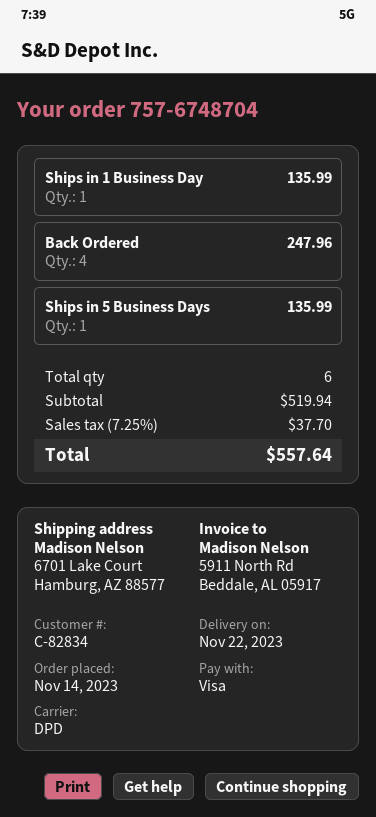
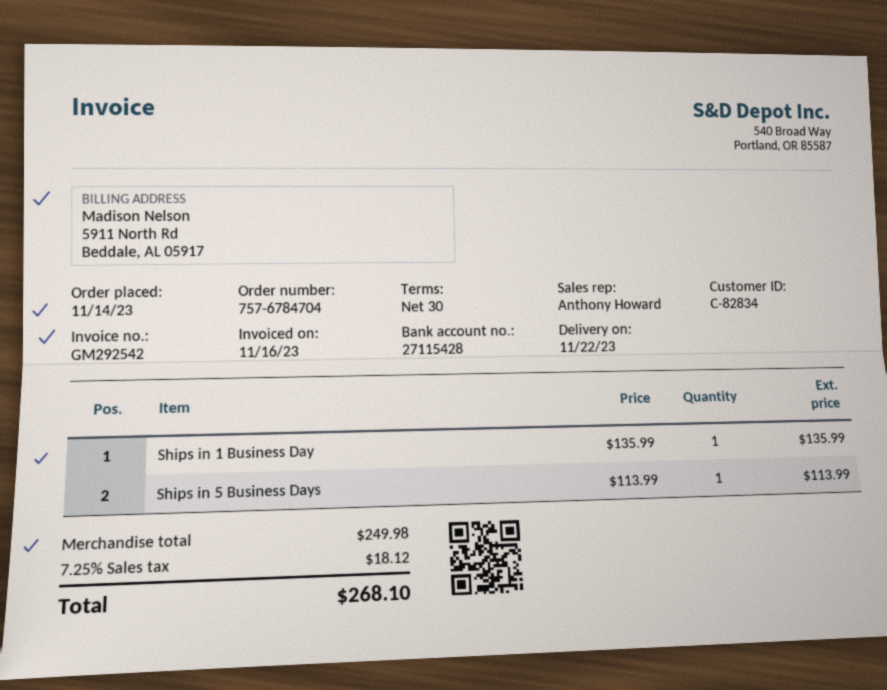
order number: 757-6748704 -> 757-6784704
Back Ordered: 4 for 247.96 -> none
Ships in 5 Business Days: 1 for 135.99 -> 1 for 113.99
subtotal: 519.94 -> 249.98
tax: 7.25% = 37.70 -> 7.25% = 18.12
total: 557.64 -> 268.10

